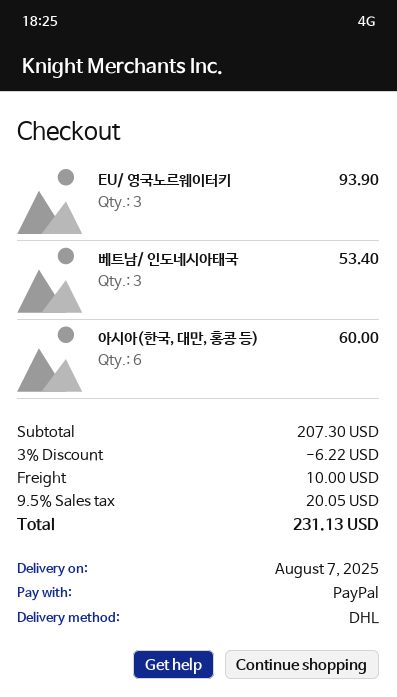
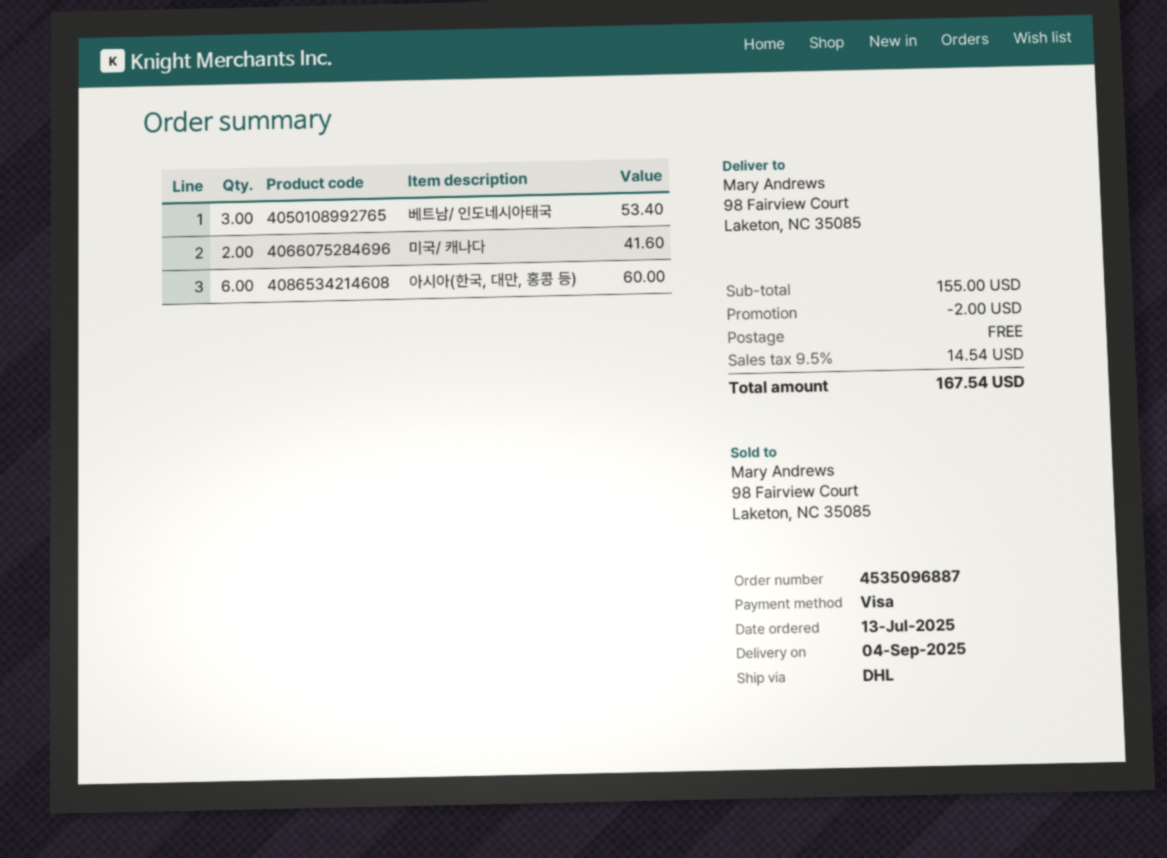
delivery date: 2025-08-07 -> 2025-09-04
payment method: PayPal -> Visa
EU/ 영국노르웨이터키: 3 for 93.90 -> none
미국/ 캐나다: none -> 2 for 41.60
subtotal: 207.30 -> 155.00
discount: 6.22 -> 2.00
shipping: 10.00 -> 0.00
tax: 9.5% = 20.05 -> 9.5% = 14.54
total: 231.13 -> 167.54

